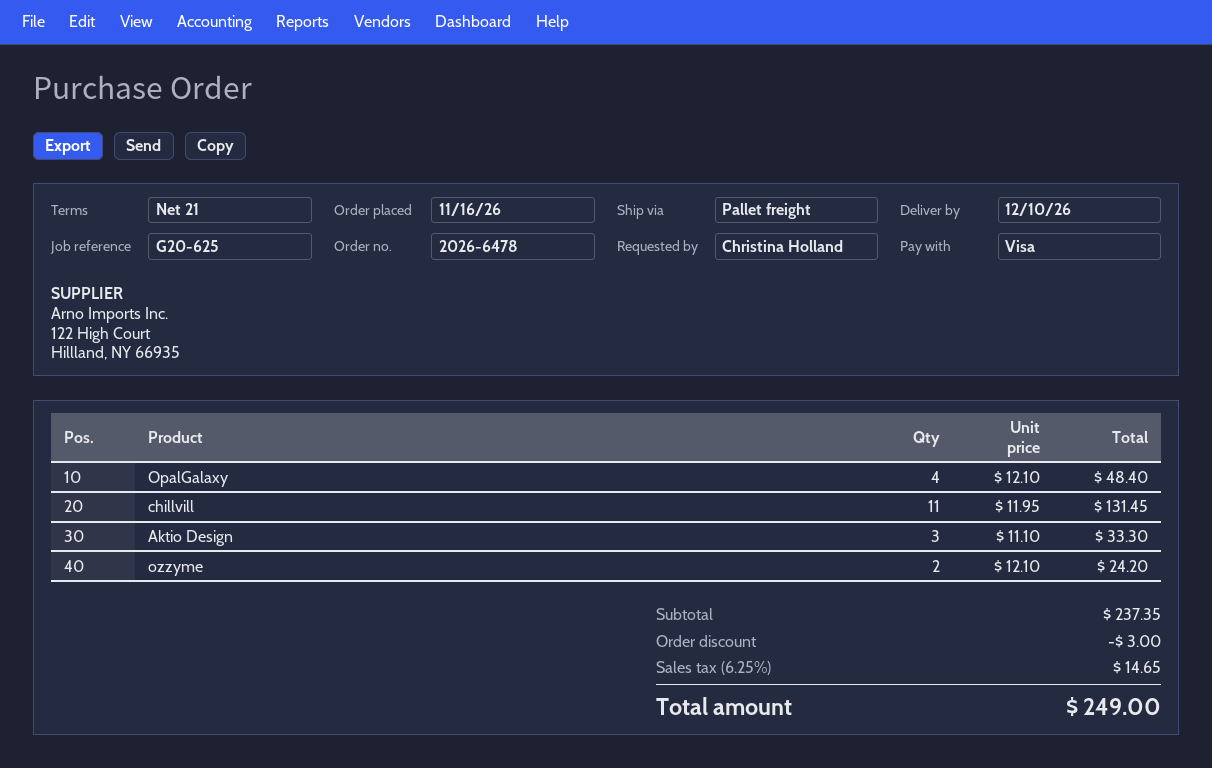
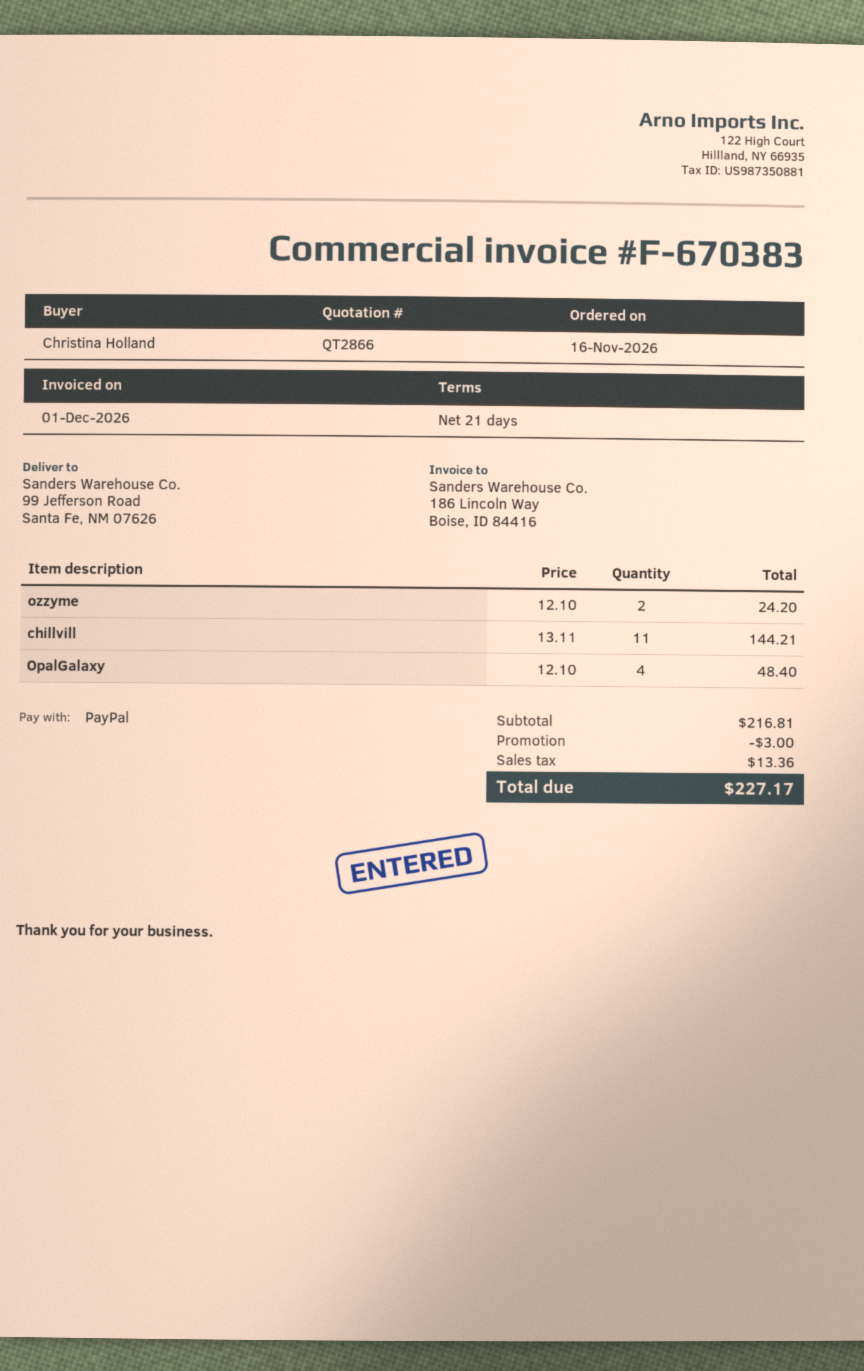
payment method: Visa -> PayPal
chillvill: 11 x 11.95 = 131.45 -> 11 x 13.11 = 144.21
Aktio Design: 3 x 11.10 = 33.30 -> none
subtotal: 237.35 -> 216.81
tax: 14.65 -> 13.36
total: 249.00 -> 227.17

